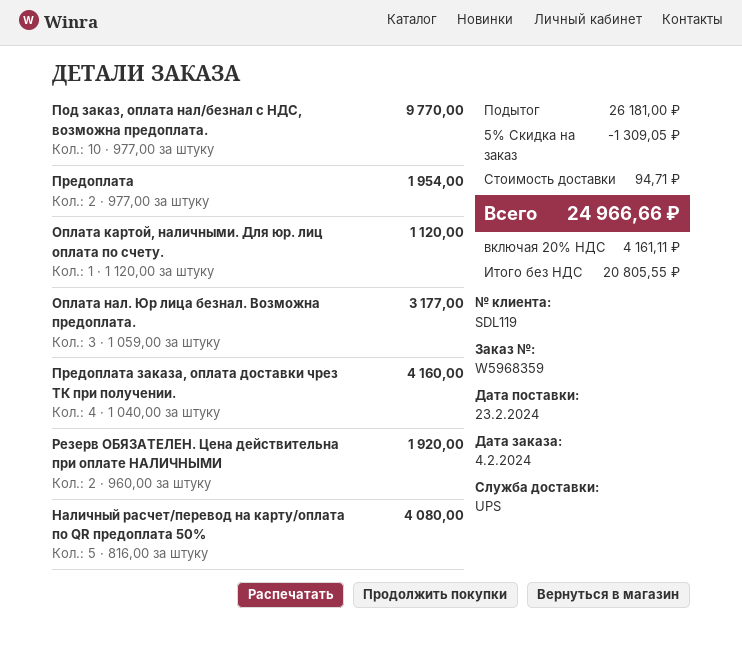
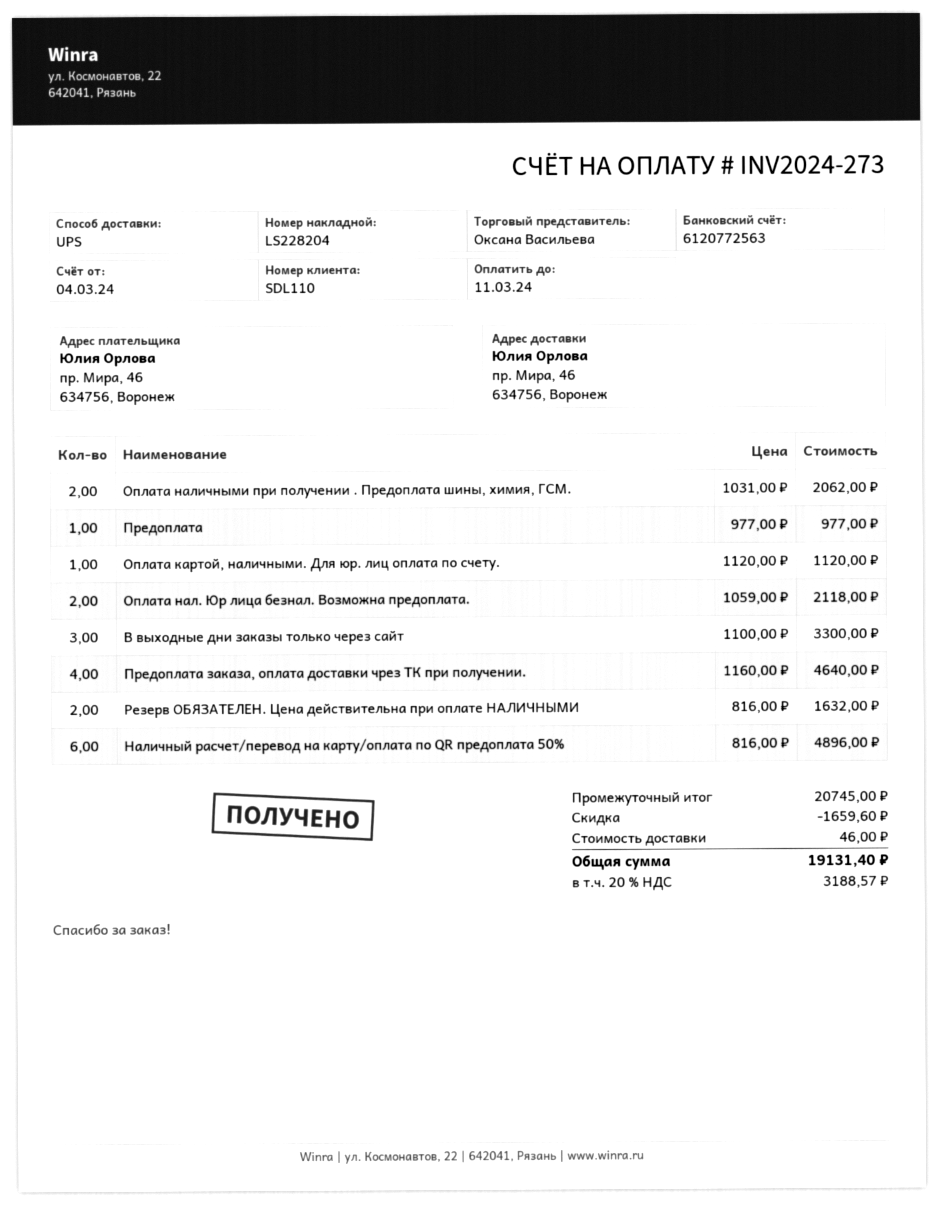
customer number: SDL119 -> SDL110
Под заказ, оплата нал/безнал с НДС, возможна предоплата.: 10 x 977.00 = 9770.00 -> none
Предоплата: 2 x 977.00 = 1954.00 -> 1 x 977.00 = 977.00
Оплата нал. Юр лица безнал. Возможна предоплата.: 3 x 1059.00 = 3177.00 -> 2 x 1059.00 = 2118.00
Предоплата заказа, оплата доставки чрез ТК при получении.: 4 x 1040.00 = 4160.00 -> 4 x 1160.00 = 4640.00
Резерв ОБЯЗАТЕЛЕН. Цена действительна при оплате НАЛИЧНЫМИ: 2 x 960.00 = 1920.00 -> 2 x 816.00 = 1632.00
Наличный расчет/перевод на карту/оплата по QR предоплата 50%: 5 x 816.00 = 4080.00 -> 6 x 816.00 = 4896.00
Оплата наличными при получении . Предоплата шины, химия, ГСМ.: none -> 2 x 1031.00 = 2062.00
В выходные дни заказы только через сайт: none -> 3 x 1100.00 = 3300.00
subtotal: 26181.00 -> 20745.00
discount: 1309.05 -> 1659.60
shipping: 94.71 -> 46.00
tax: 20% = 4161.11 -> 20% = 3188.57
total: 24966.66 -> 19131.40

